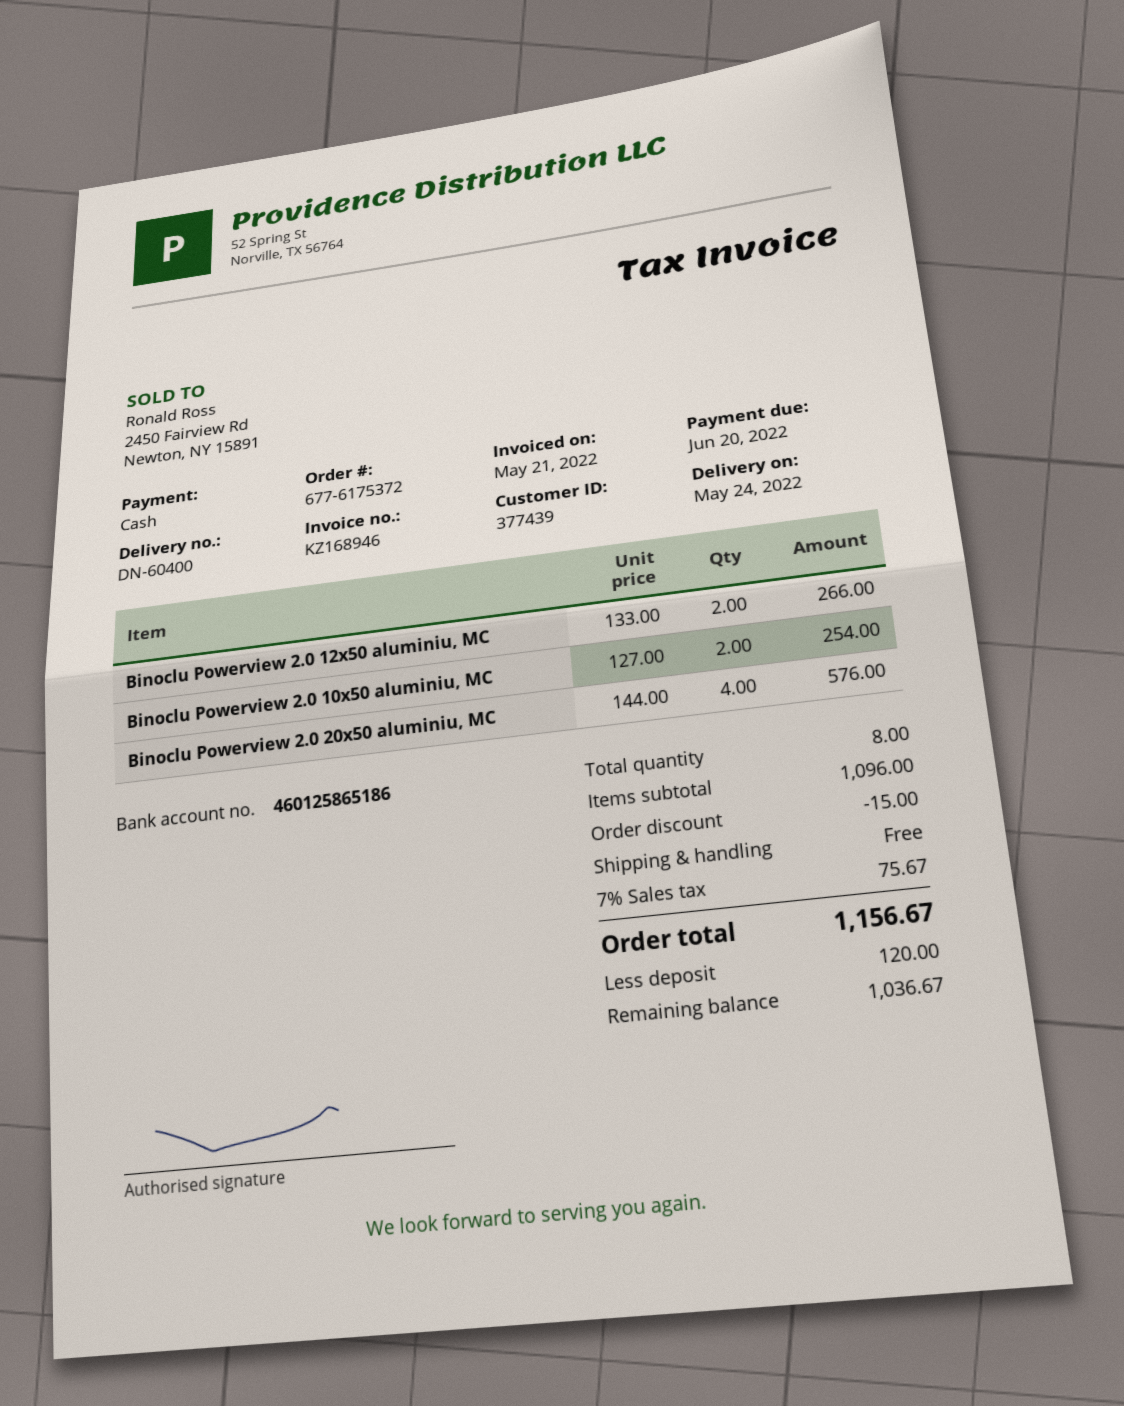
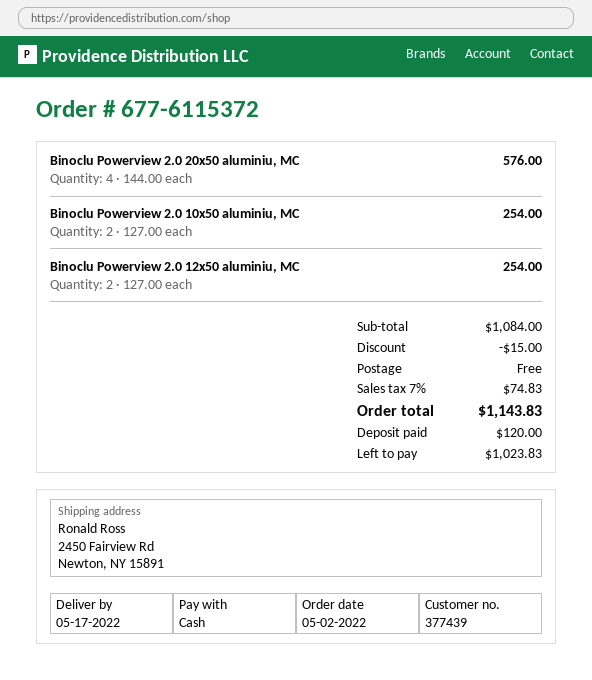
order number: 677-6175372 -> 677-6115372
delivery date: 2022-05-24 -> 2022-05-17
Binoclu Powerview 2.0 12x50 aluminiu, MC: 2 x 133.00 = 266.00 -> 2 x 127.00 = 254.00
subtotal: 1096.00 -> 1084.00
tax: 7% = 75.67 -> 7% = 74.83
total: 1156.67 -> 1143.83
balance: 1036.67 -> 1023.83

